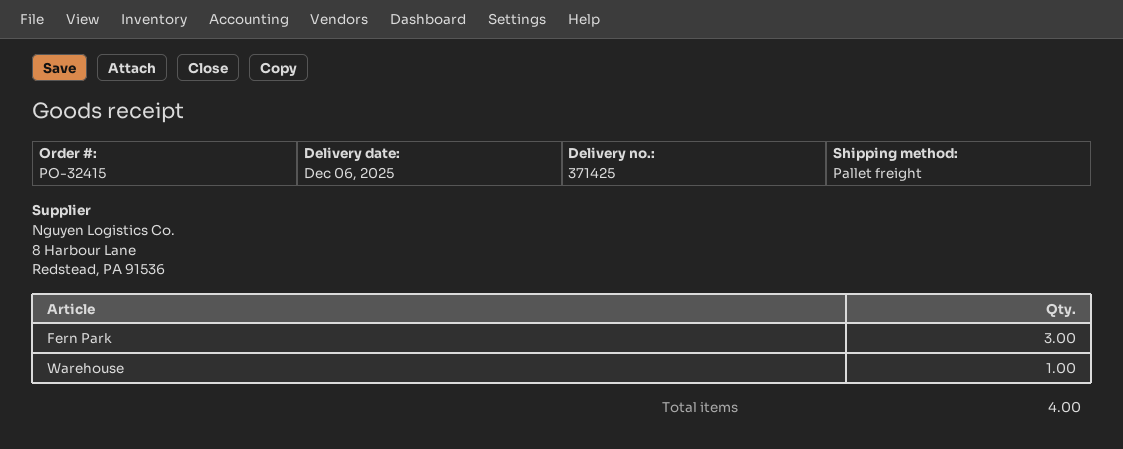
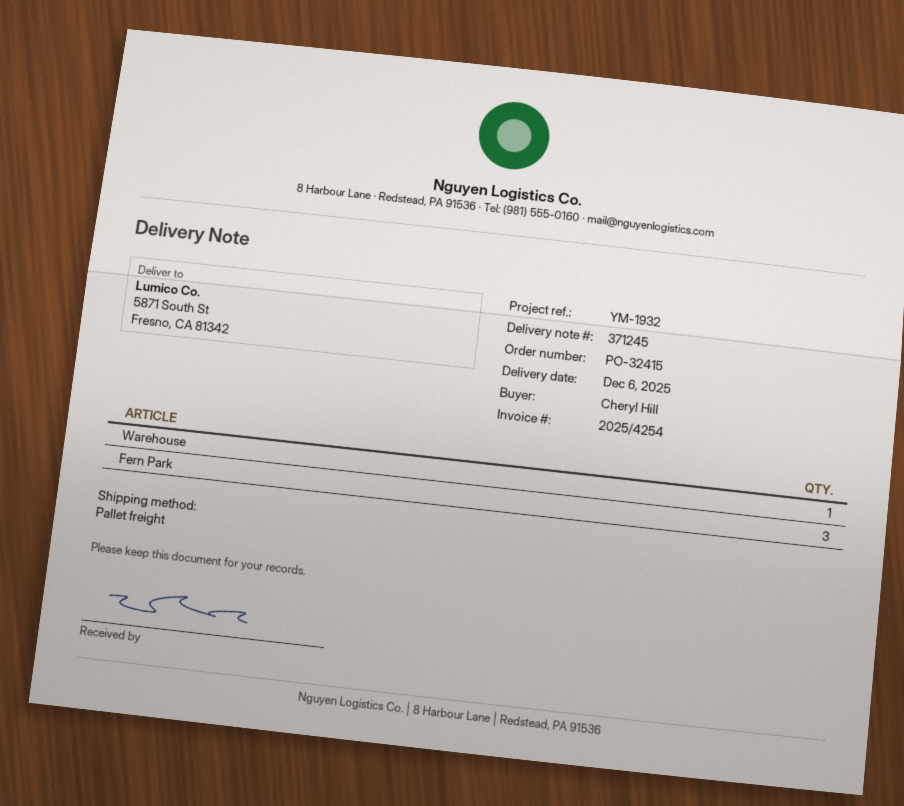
delivery note number: 371425 -> 371245

